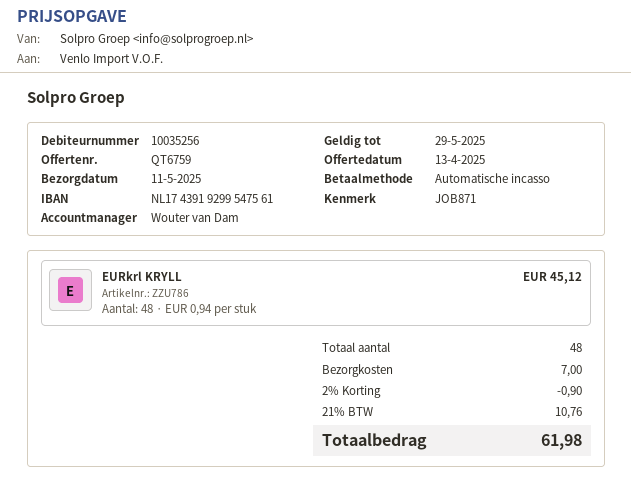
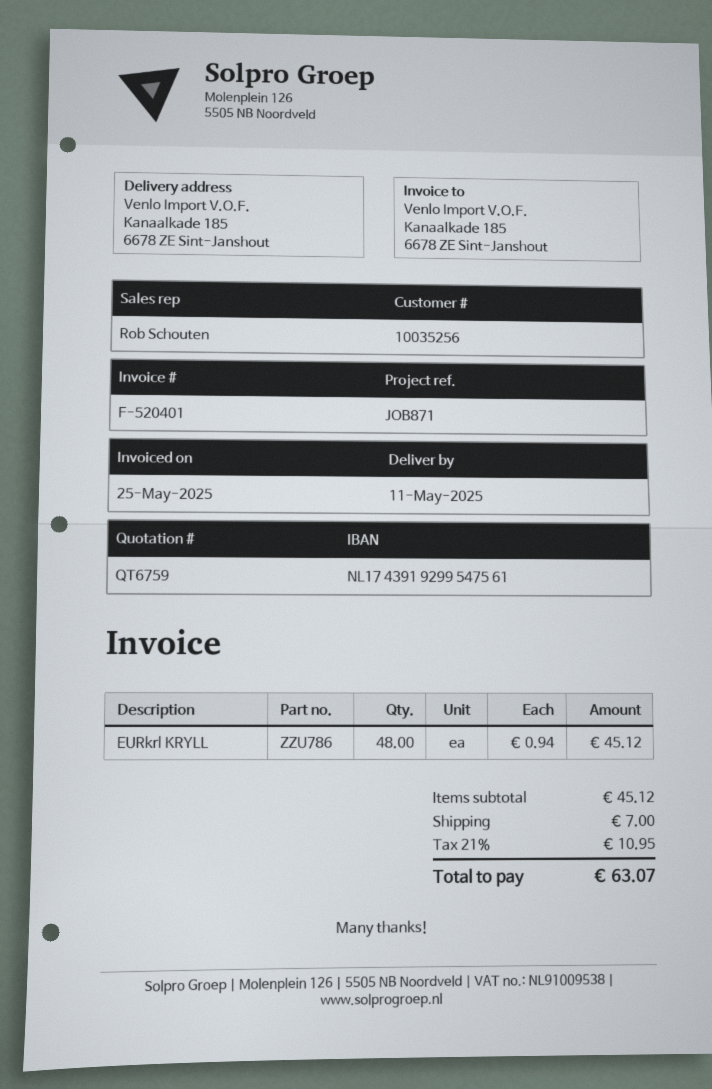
sales rep: Wouter van Dam -> Rob Schouten
discount: 2% = 0.90 -> none
tax: 21% = 10.76 -> 21% = 10.95
total: 61.98 -> 63.07

